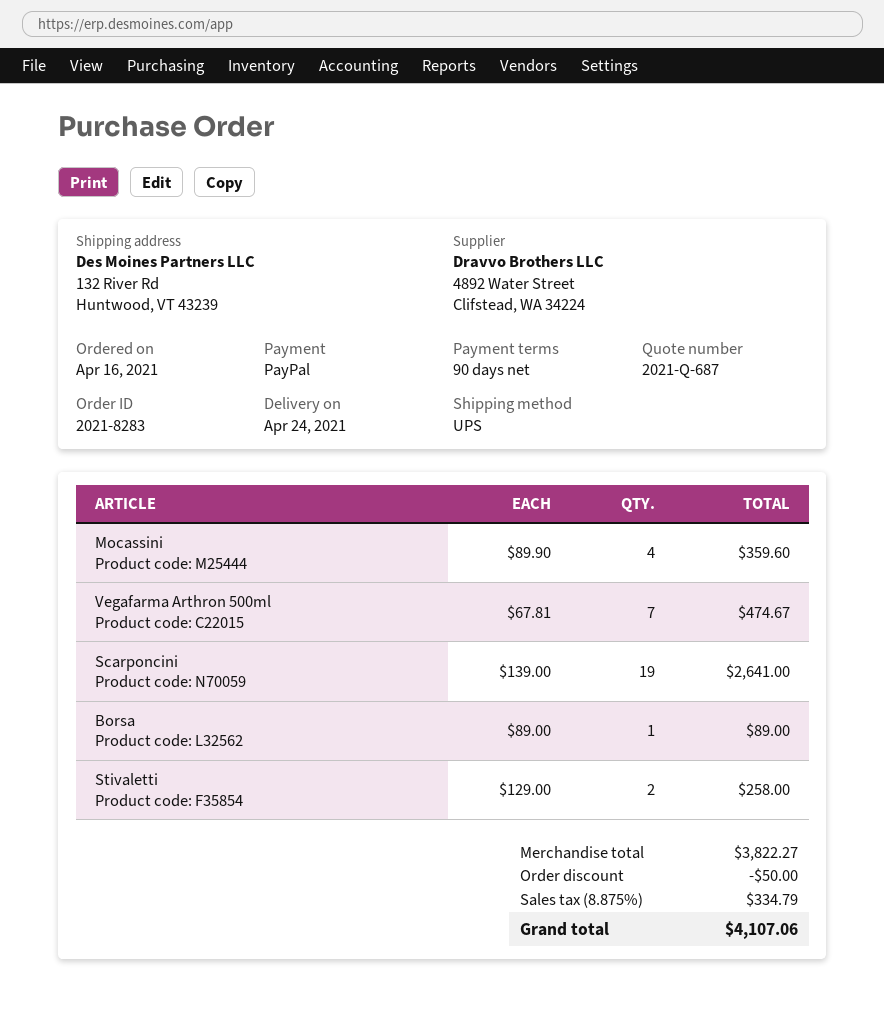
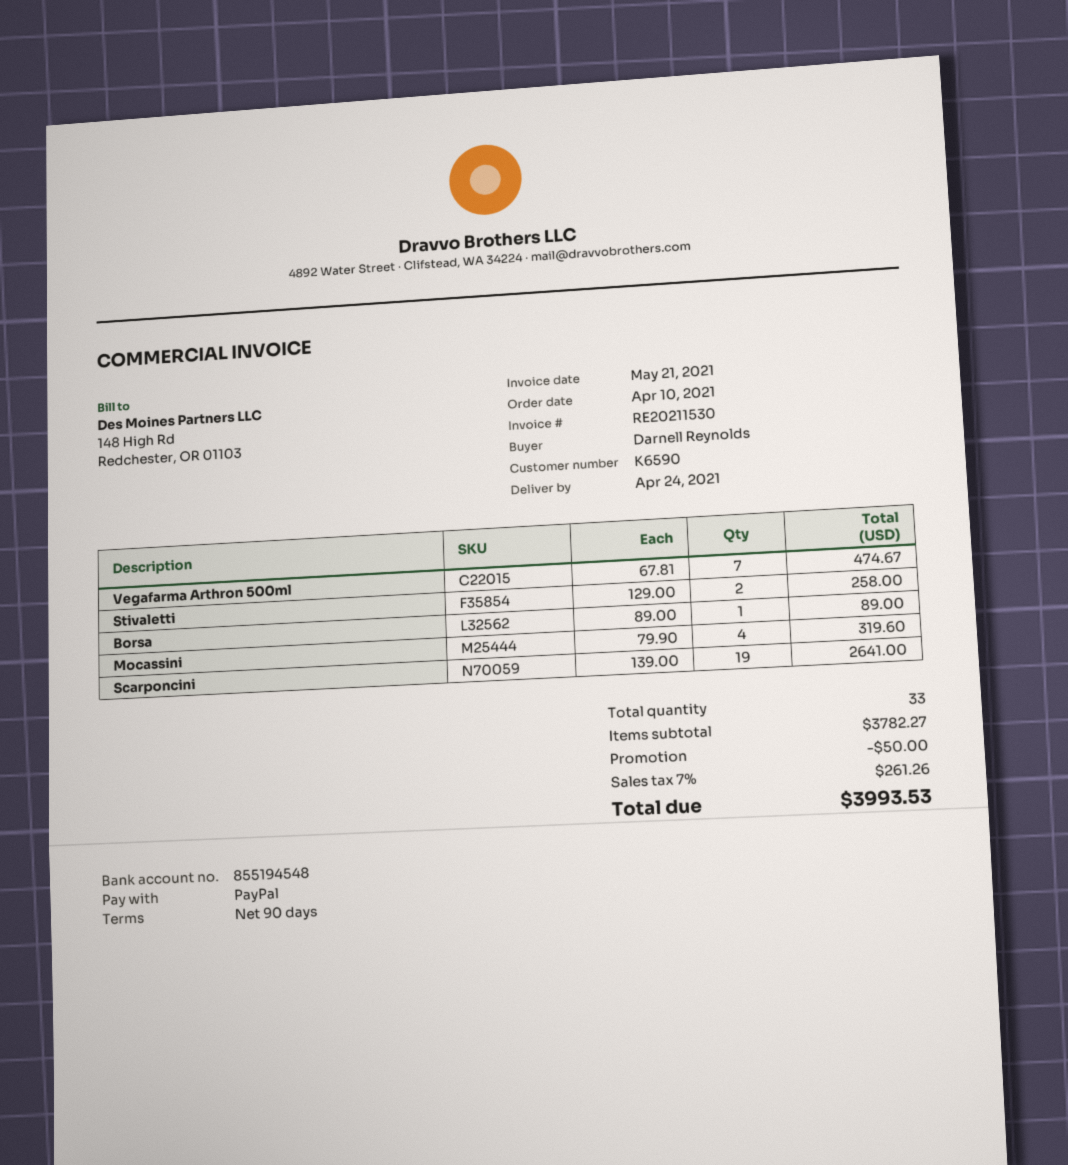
order date: 2021-04-16 -> 2021-04-10
Mocassini: 4 x 89.90 = 359.60 -> 4 x 79.90 = 319.60
subtotal: 3822.27 -> 3782.27
tax: 8.875% = 334.79 -> 7% = 261.26
total: 4107.06 -> 3993.53

